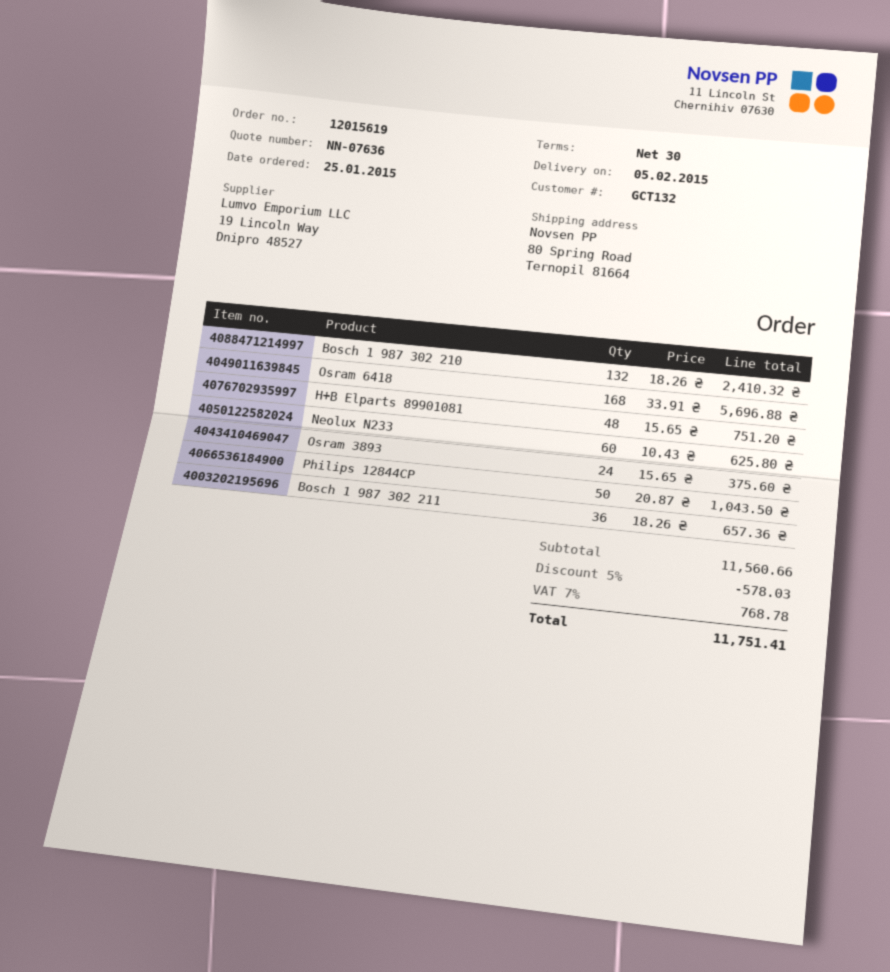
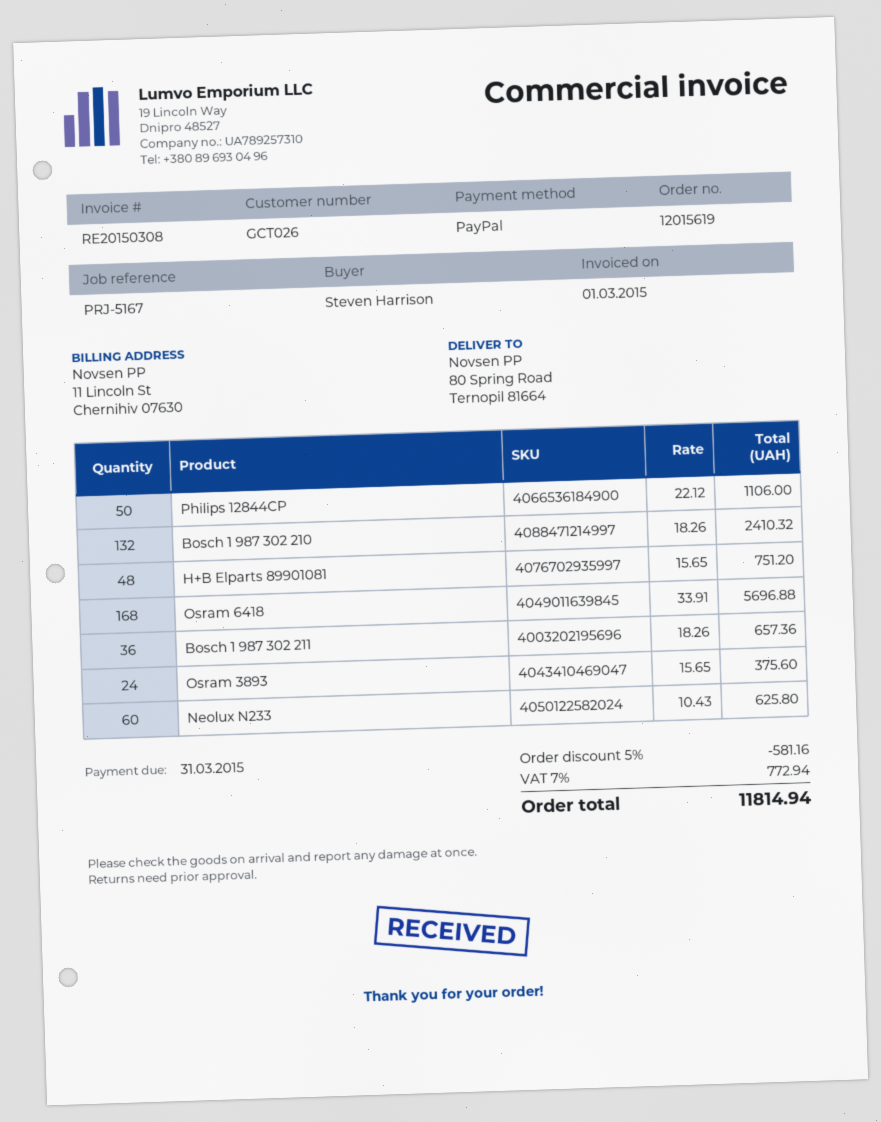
customer number: GCT132 -> GCT026
Philips 12844CP: 50 x 20.87 = 1043.50 -> 50 x 22.12 = 1106.00
discount: 5% = 578.03 -> 5% = 581.16
tax: 7% = 768.78 -> 7% = 772.94
total: 11751.41 -> 11814.94

